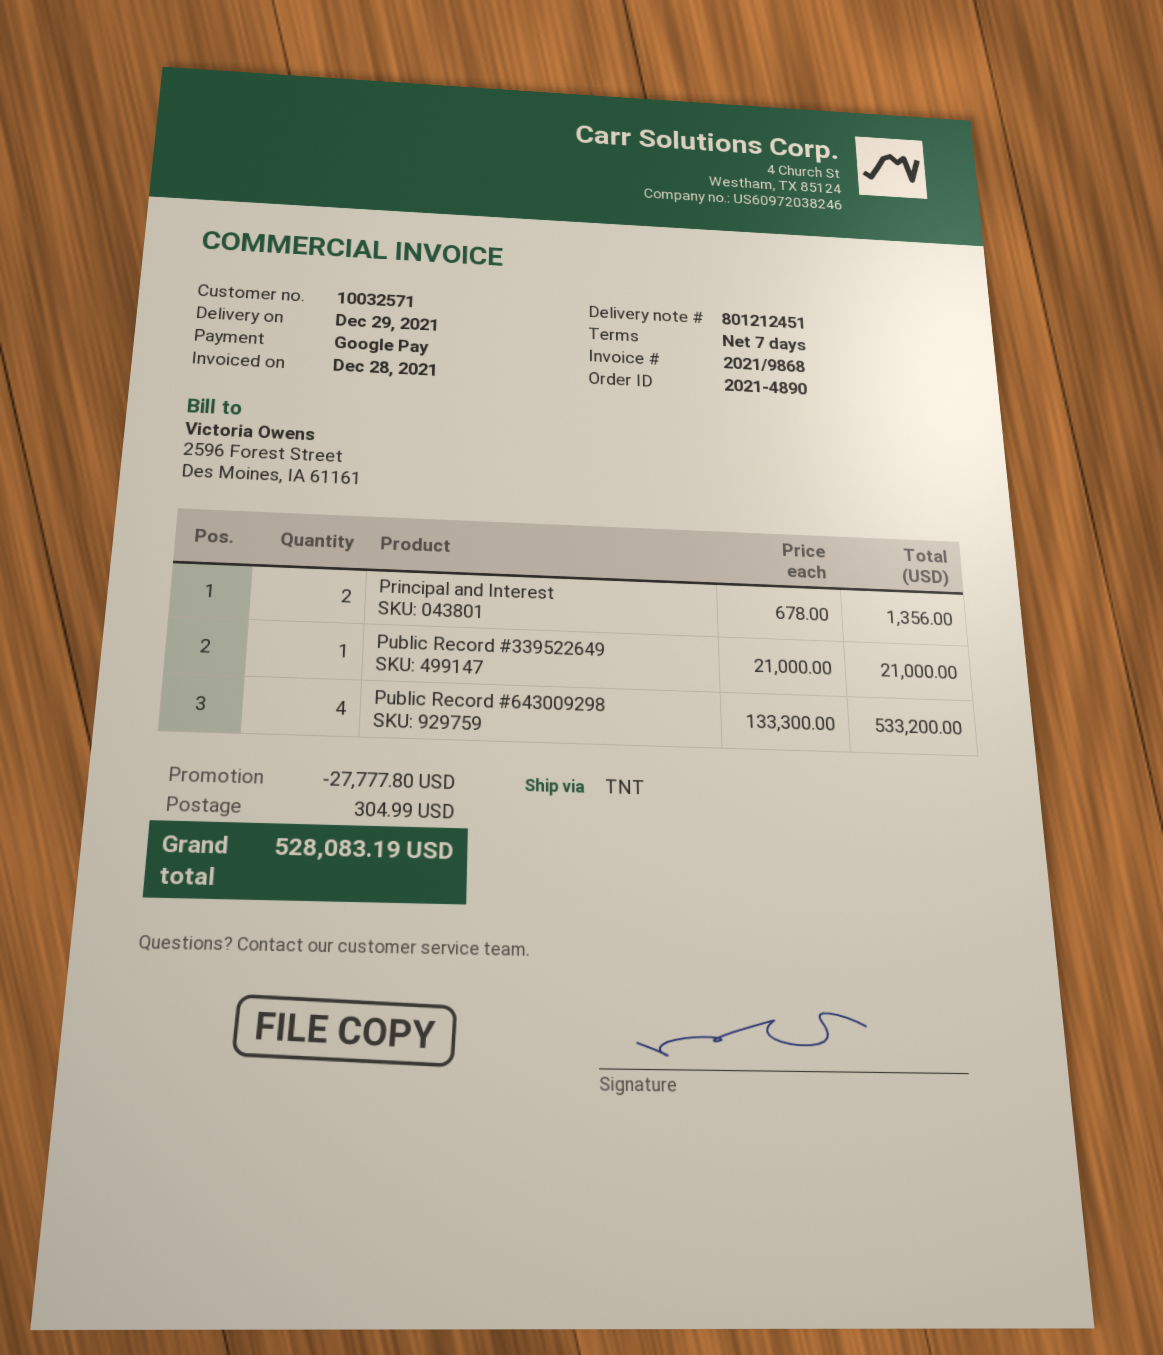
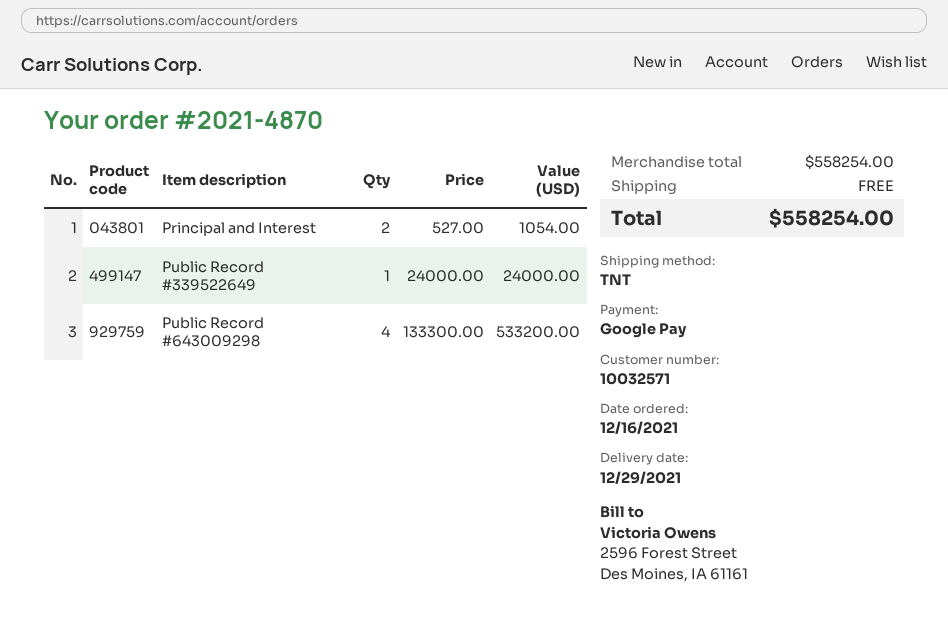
order number: 2021-4890 -> 2021-4870
Principal and Interest: 2 x 678.00 = 1356.00 -> 2 x 527.00 = 1054.00
Public Record #339522649: 1 x 21000.00 = 21000.00 -> 1 x 24000.00 = 24000.00
discount: 27777.80 -> none
shipping: 304.99 -> 0.00
total: 528083.19 -> 558254.00

